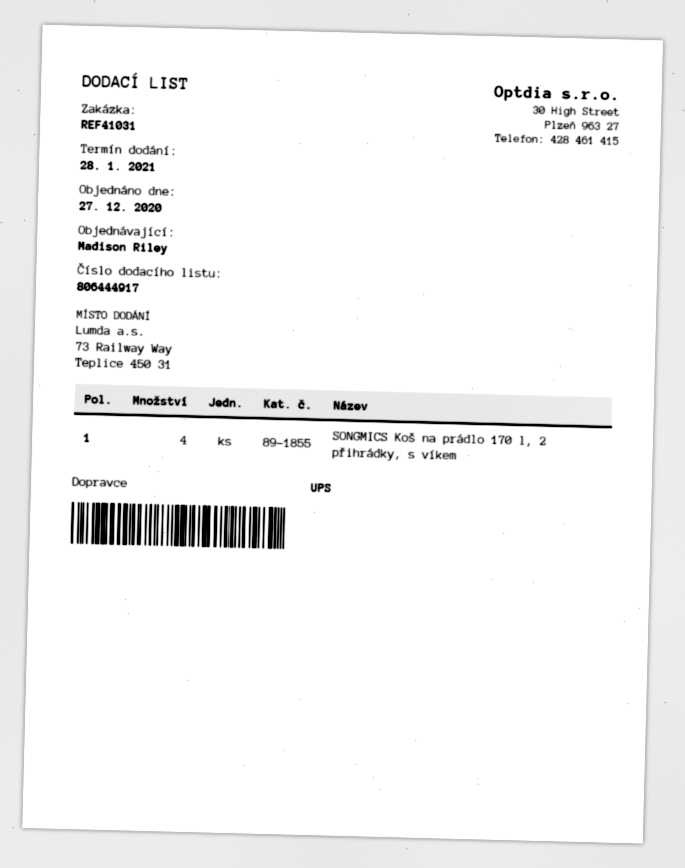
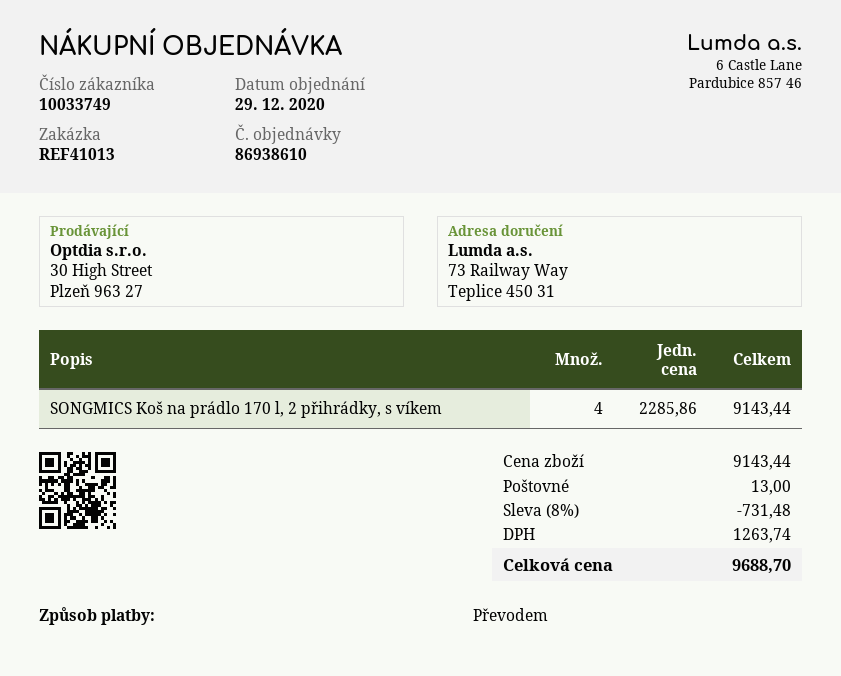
order date: 2020-12-27 -> 2020-12-29
reference: REF41031 -> REF41013

